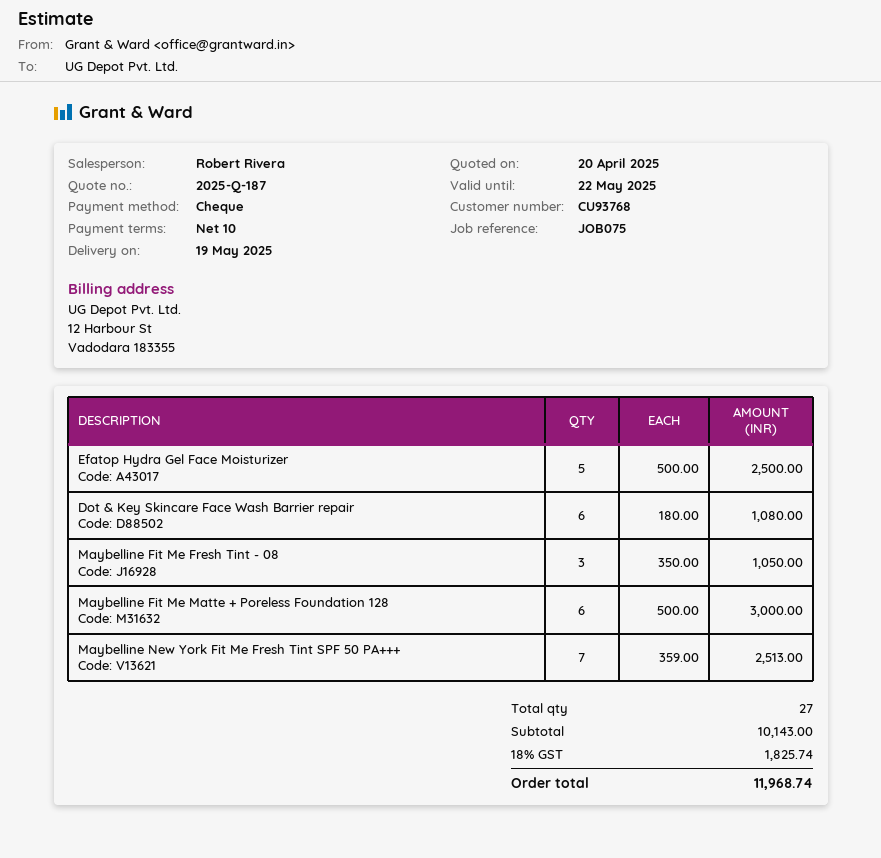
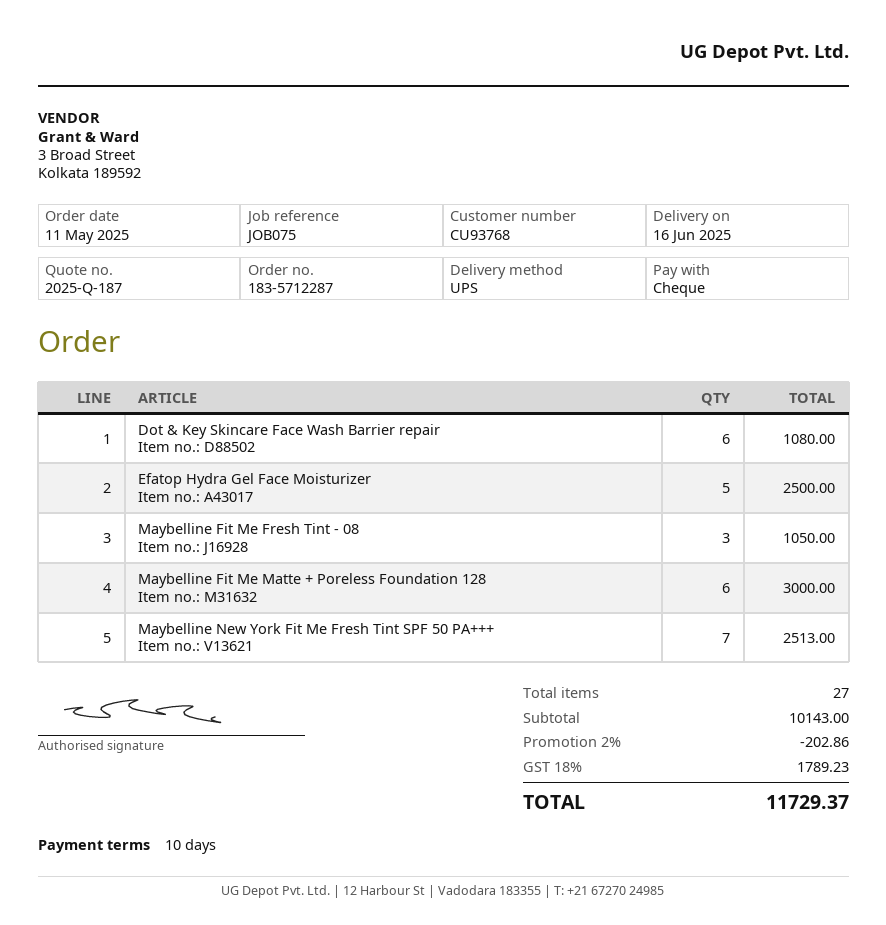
delivery date: 2025-05-19 -> 2025-06-16
discount: none -> 2% = 202.86
tax: 18% = 1825.74 -> 18% = 1789.23
total: 11968.74 -> 11729.37

